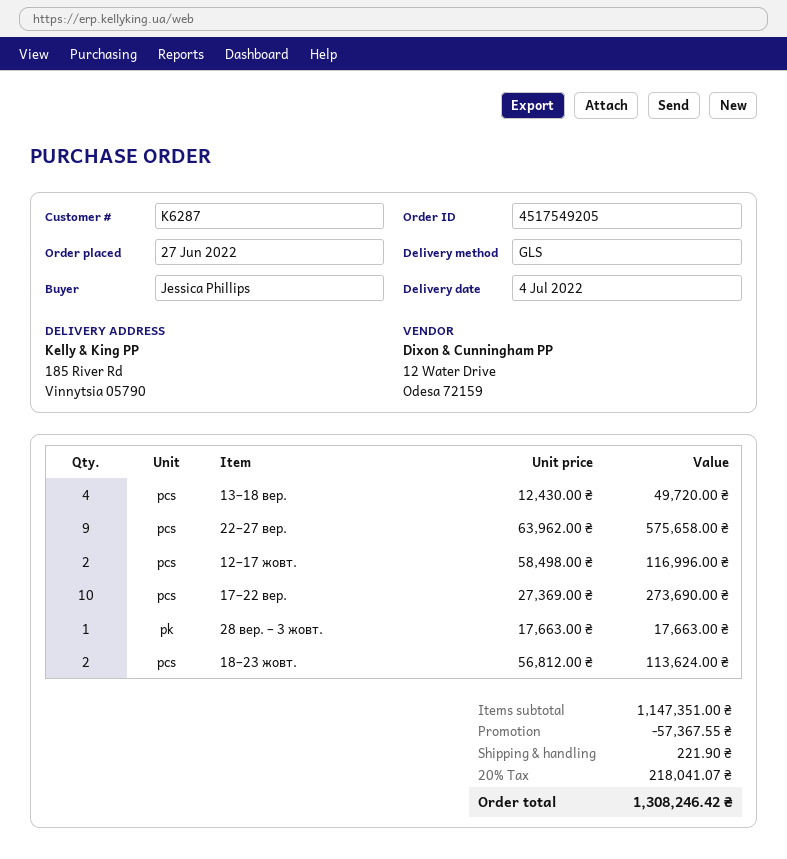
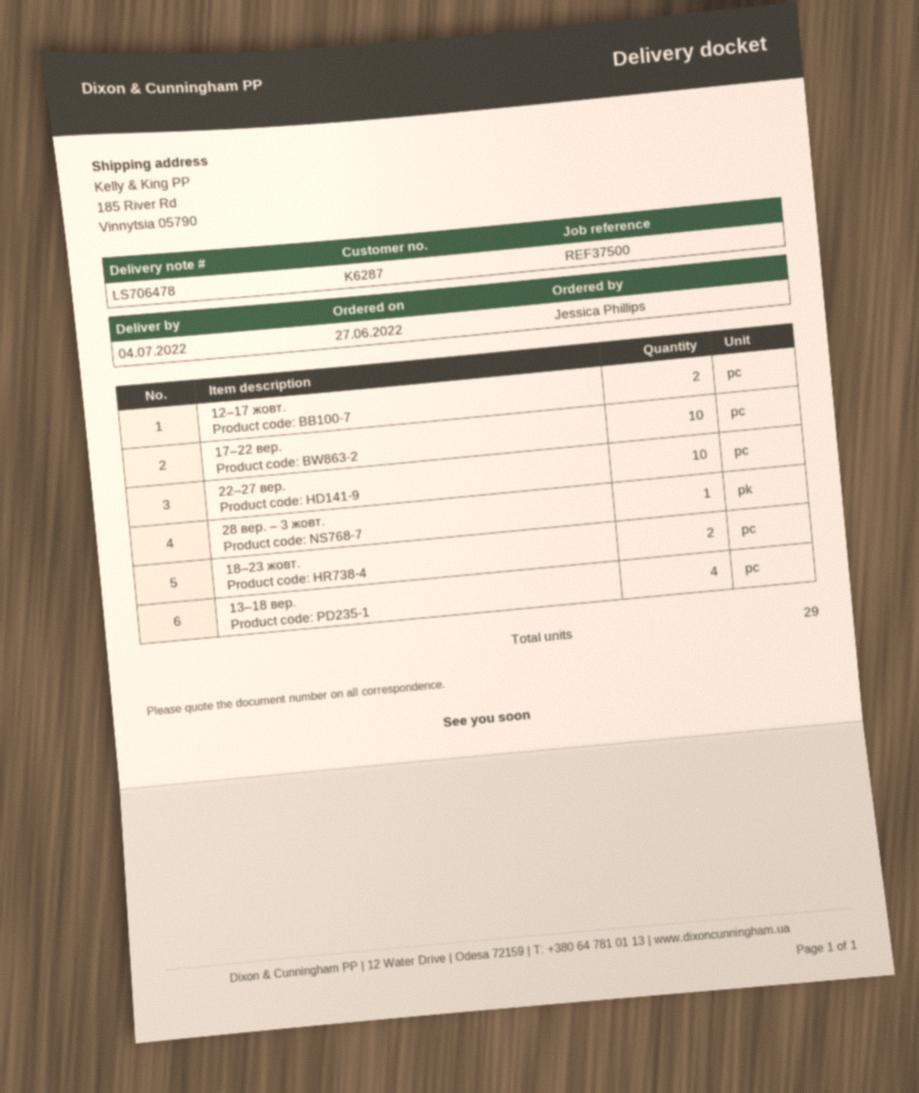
22–27 вер.: 9 -> 10

